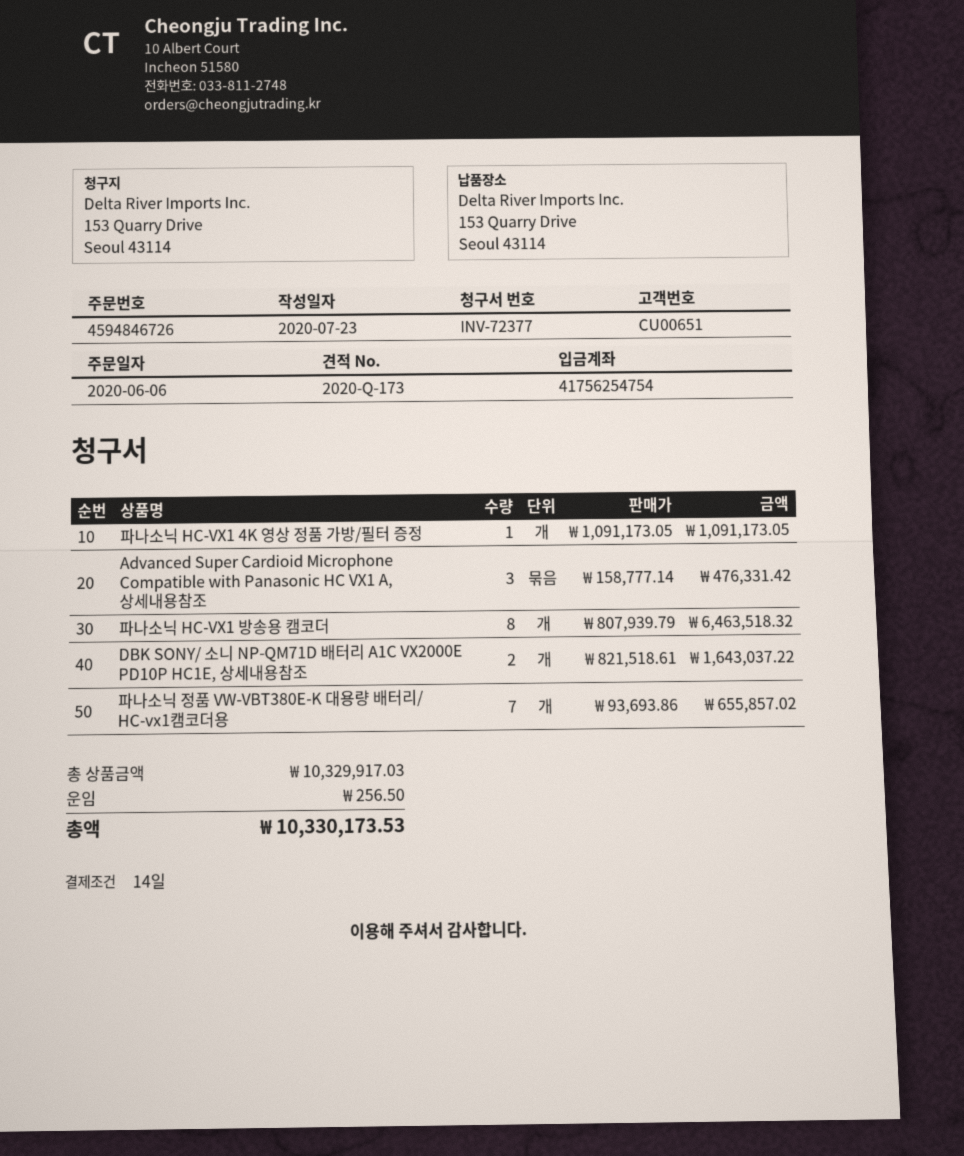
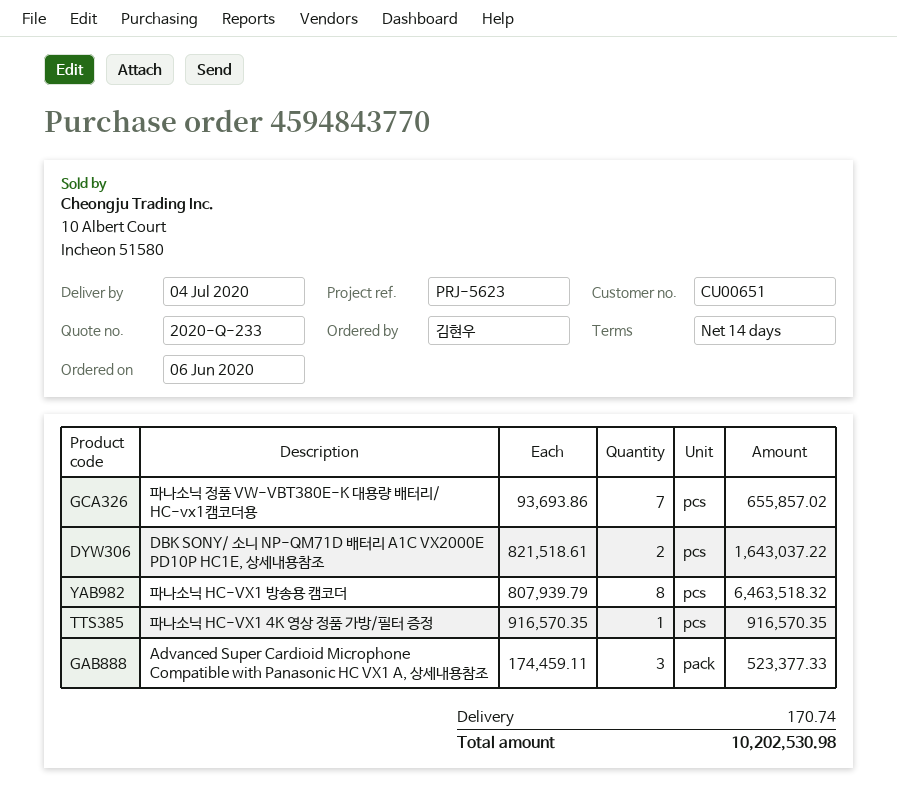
quote number: 2020-Q-173 -> 2020-Q-233
order number: 4594846726 -> 4594843770
파나소닉 HC-VX1 4K 영상 정품 가방/필터 증정: 1 x 1091173.05 = 1091173.05 -> 1 x 916570.35 = 916570.35
Advanced Super Cardioid Microphone Compatible with Panasonic HC VX1 A, 상세내용참조: 3 x 158777.14 = 476331.42 -> 3 x 174459.11 = 523377.33
shipping: 256.50 -> 170.74
total: 10330173.53 -> 10202530.98

